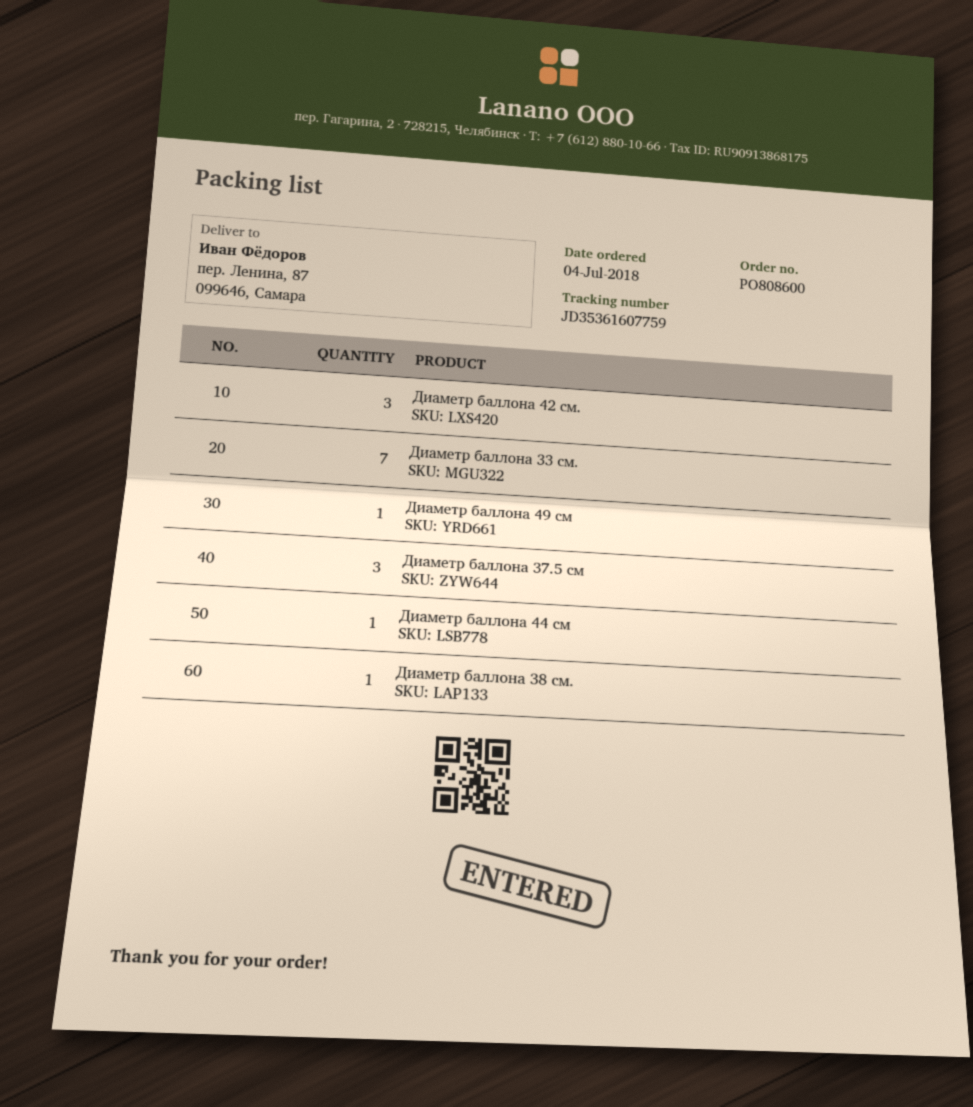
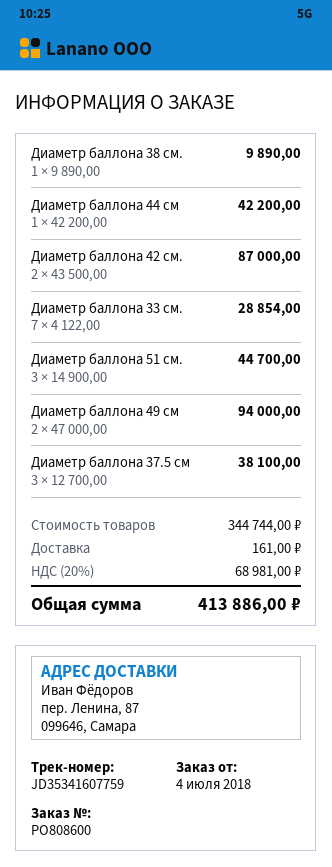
tracking number: JD35361607759 -> JD35341607759
Диаметр баллона 42 см.: 3 -> 2
Диаметр баллона 49 см: 1 -> 2
Диаметр баллона 51 см.: none -> 3

